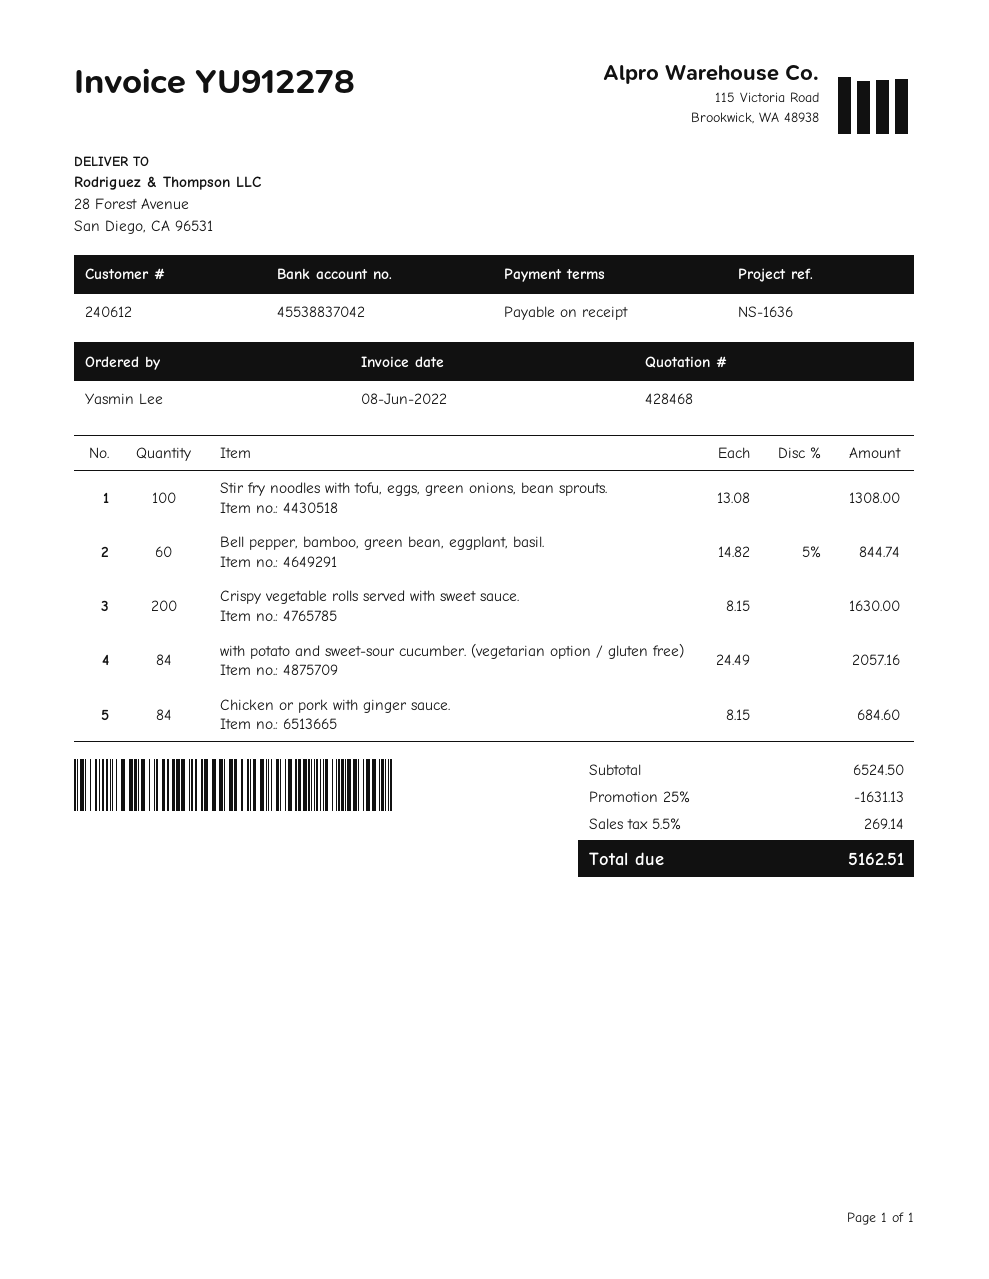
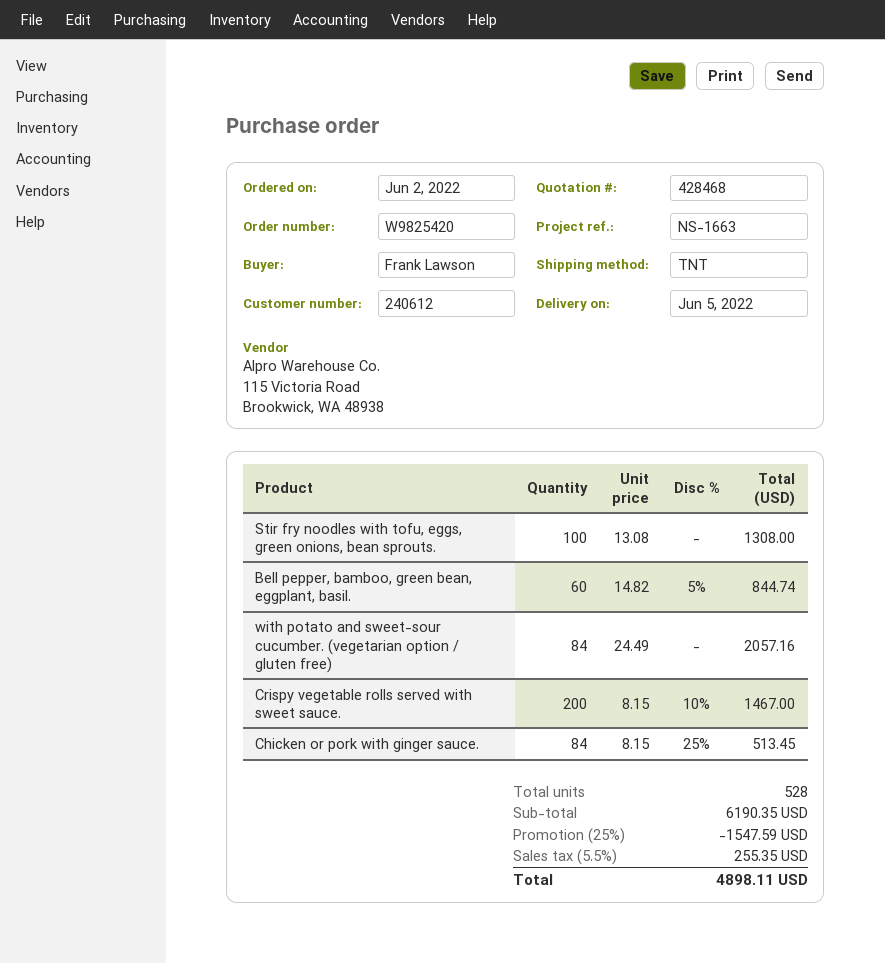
reference: NS-1636 -> NS-1663
ordered by: Yasmin Lee -> Frank Lawson
Crispy vegetable rolls served with sweet sauce.: 200 x 8.15 = 1630.00 -> 200 x 8.15 - 10% = 1467.00
Chicken or pork with ginger sauce.: 84 x 8.15 = 684.60 -> 84 x 8.15 - 25% = 513.45
subtotal: 6524.50 -> 6190.35
discount: 25% = 1631.13 -> 25% = 1547.59
tax: 5.5% = 269.14 -> 5.5% = 255.35
total: 5162.51 -> 4898.11

